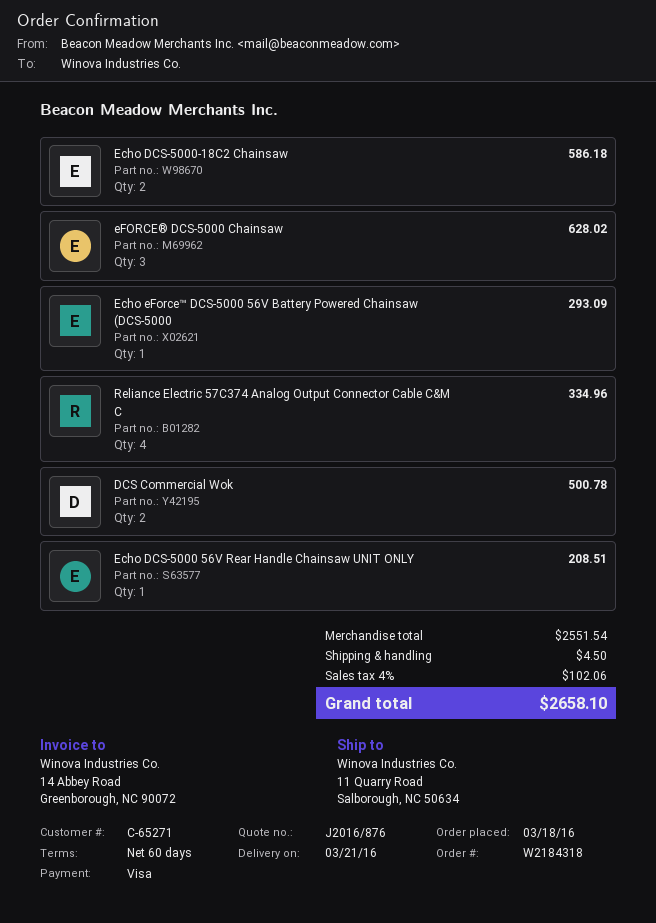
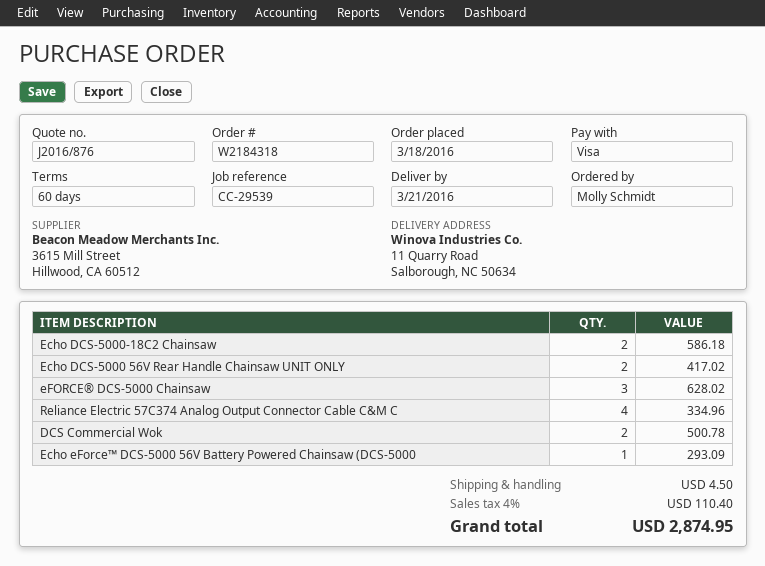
Echo DCS-5000 56V Rear Handle Chainsaw UNIT ONLY: 1 for 208.51 -> 2 for 417.02
tax: 4% = 102.06 -> 4% = 110.40
total: 2658.10 -> 2874.95

